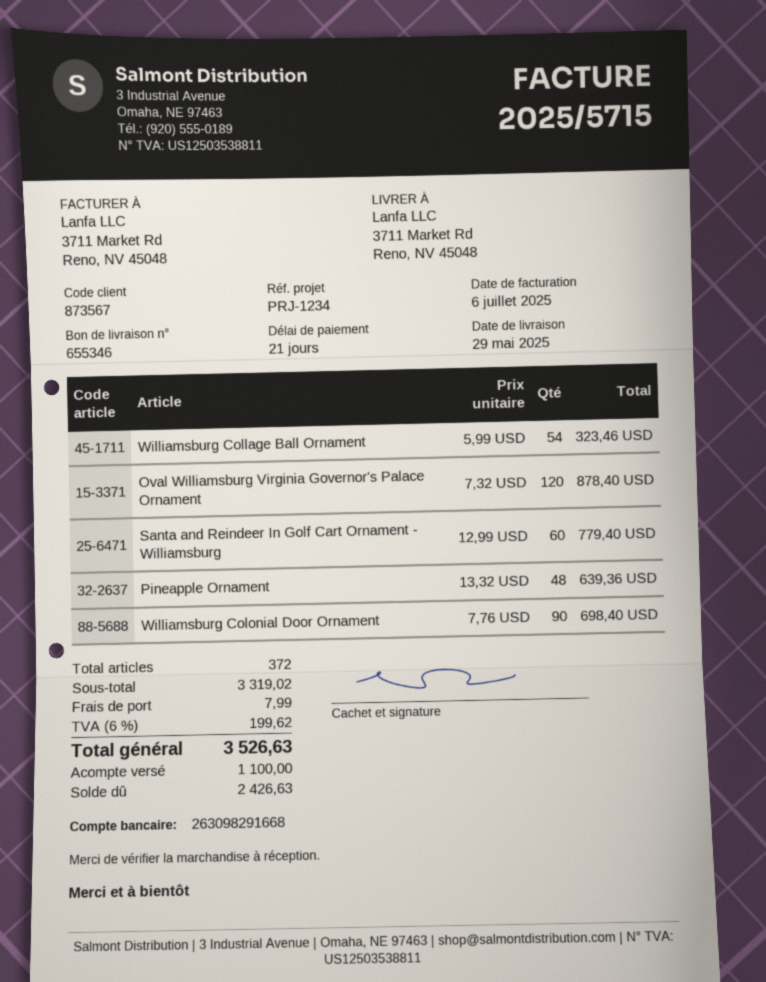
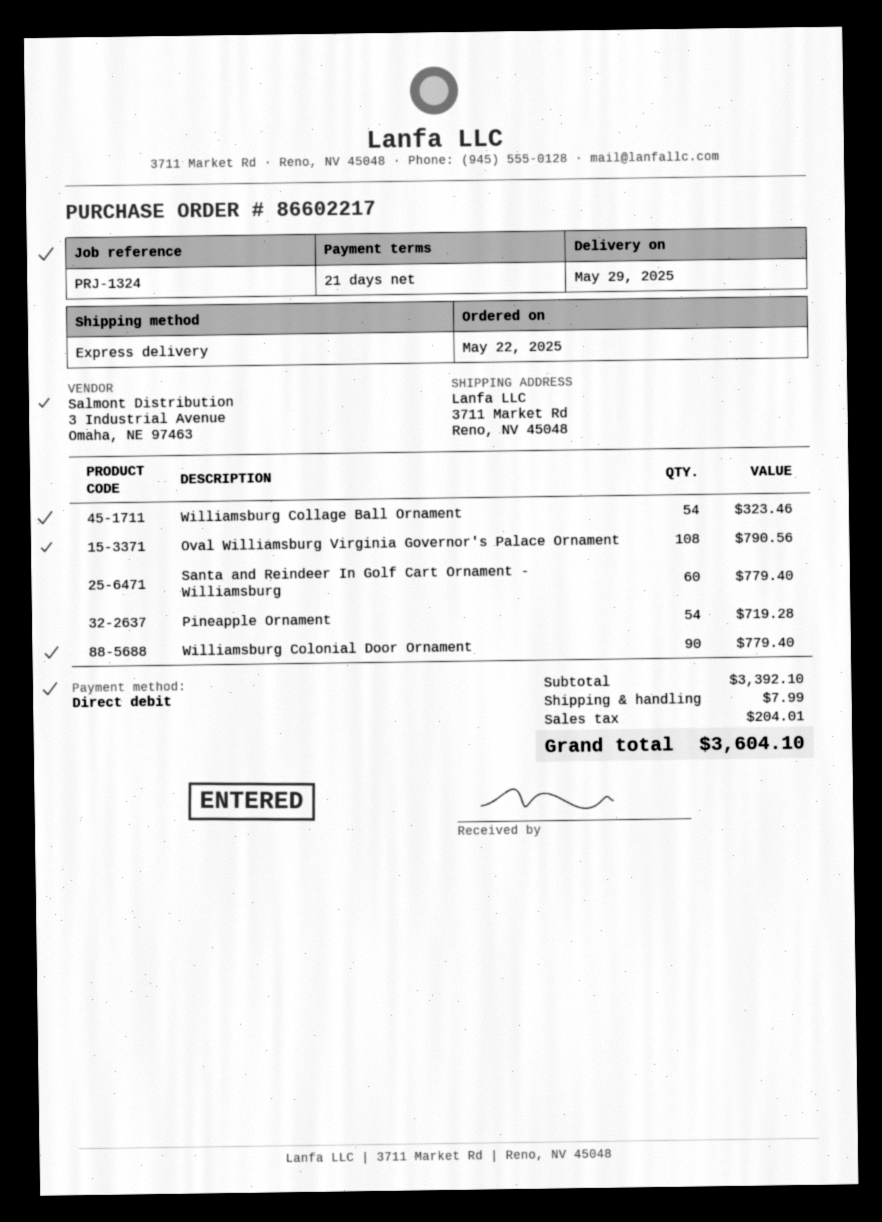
reference: PRJ-1234 -> PRJ-1324
Oval Williamsburg Virginia Governor's Palace Ornament: 120 for 878.40 -> 108 for 790.56
Pineapple Ornament: 48 for 639.36 -> 54 for 719.28
Williamsburg Colonial Door Ornament: 90 for 698.40 -> 90 for 779.40
subtotal: 3319.02 -> 3392.10
tax: 199.62 -> 204.01
total: 3526.63 -> 3604.10

